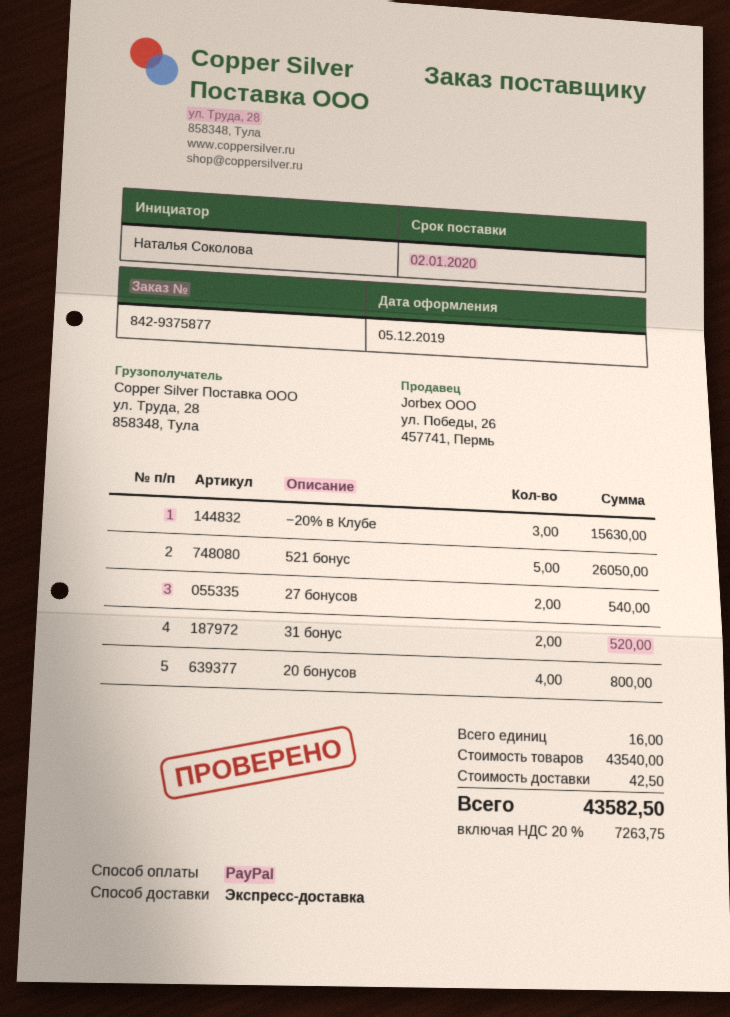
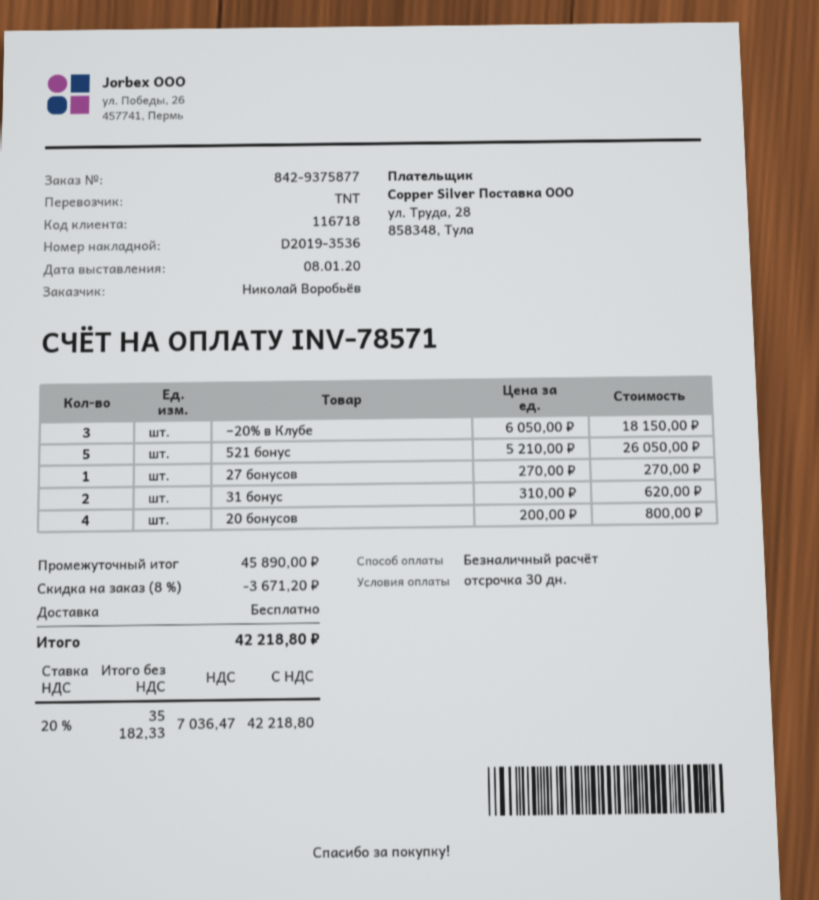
ordered by: Наталья Соколова -> Николай Воробьёв
payment method: PayPal -> bank transfer
shipping method: express -> TNT
−20% в Клубе: 3 for 15630.00 -> 3 for 18150.00
27 бонусов: 2 for 540.00 -> 1 for 270.00
31 бонус: 2 for 520.00 -> 2 for 620.00
subtotal: 43540.00 -> 45890.00
discount: none -> 8% = 3671.20
shipping: 42.50 -> 0.00
tax: 20% = 7263.75 -> 20% = 7036.47
total: 43582.50 -> 42218.80

